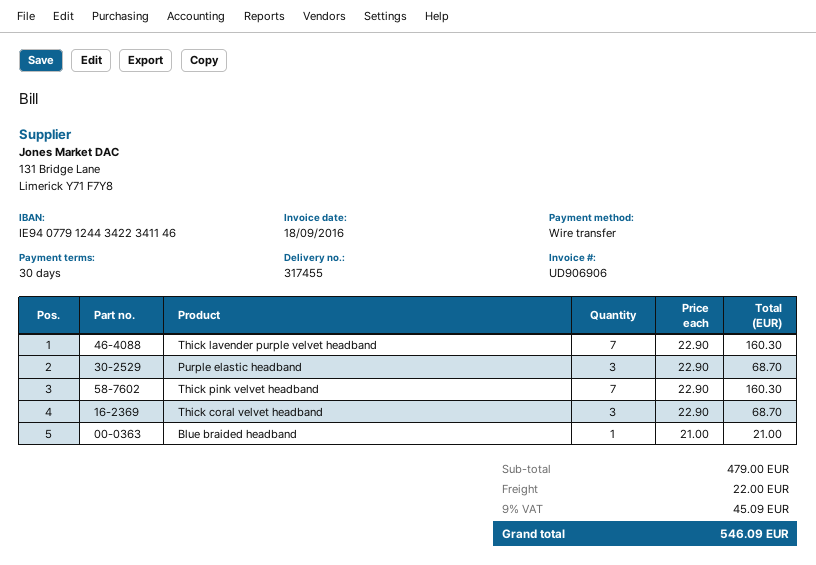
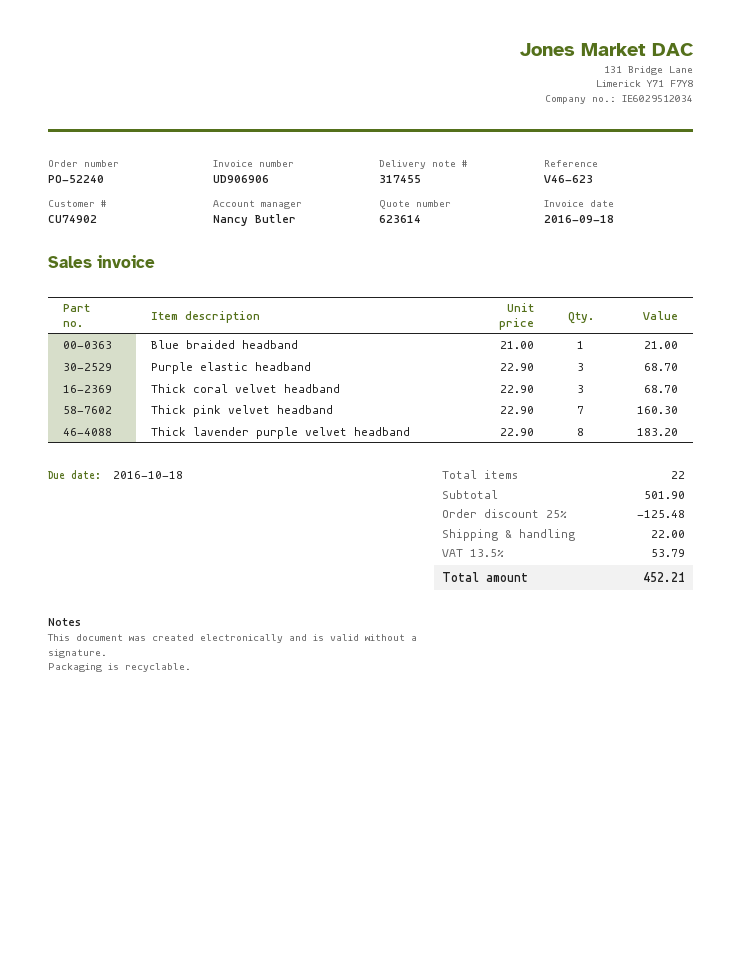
Thick lavender purple velvet headband: 7 x 22.90 = 160.30 -> 8 x 22.90 = 183.20
subtotal: 479.00 -> 501.90
discount: none -> 25% = 125.48
tax: 9% = 45.09 -> 13.5% = 53.79
total: 546.09 -> 452.21

